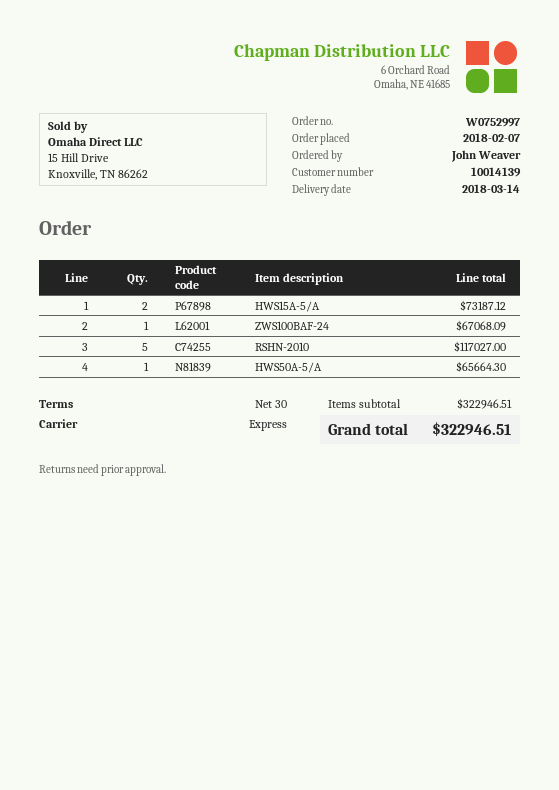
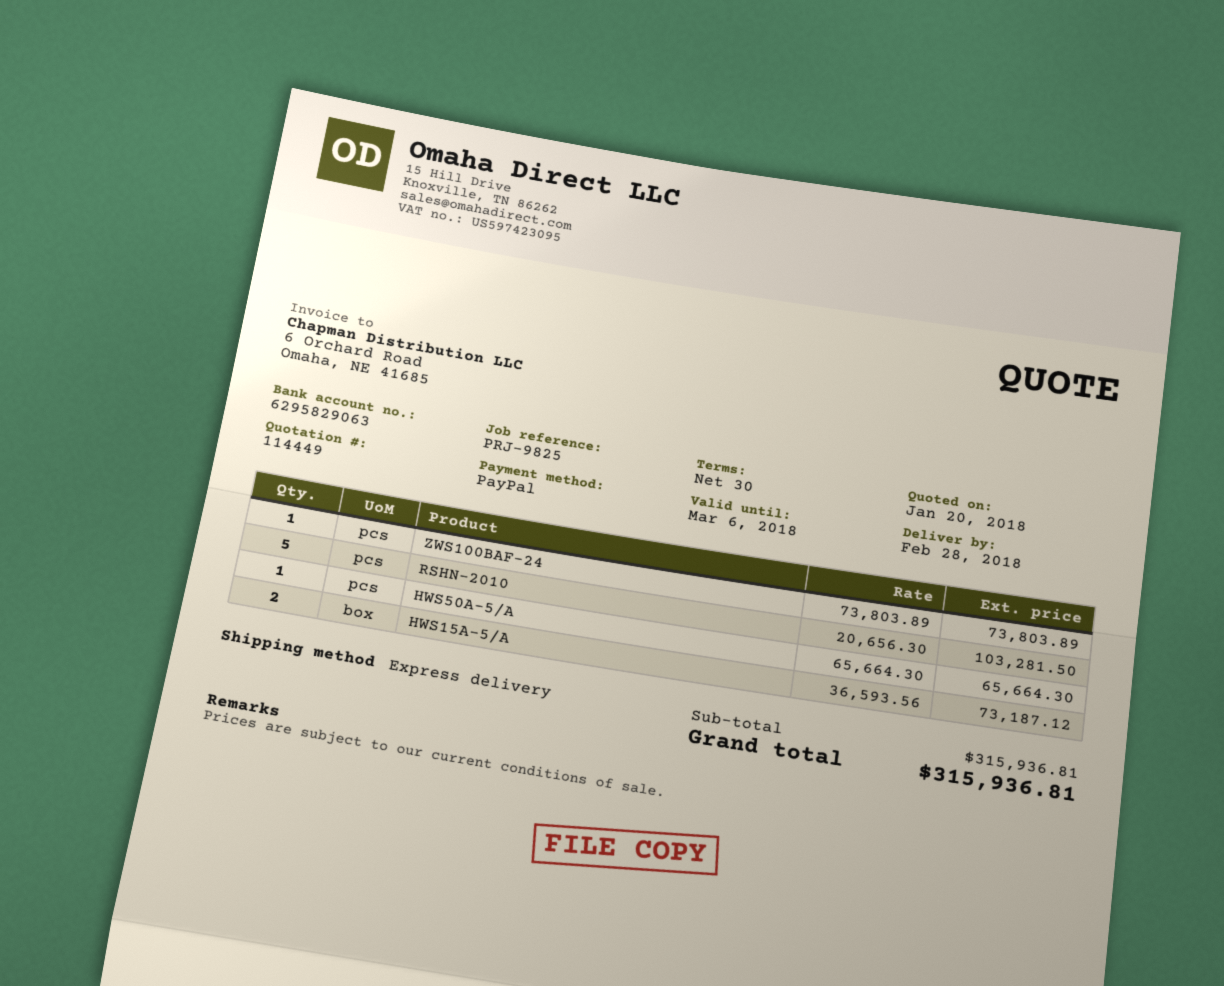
delivery date: 2018-03-14 -> 2018-02-28
ZWS100BAF-24: 1 for 67068.09 -> 1 for 73803.89
RSHN-2010: 5 for 117027.00 -> 5 for 103281.50
subtotal: 322946.51 -> 315936.81
total: 322946.51 -> 315936.81

